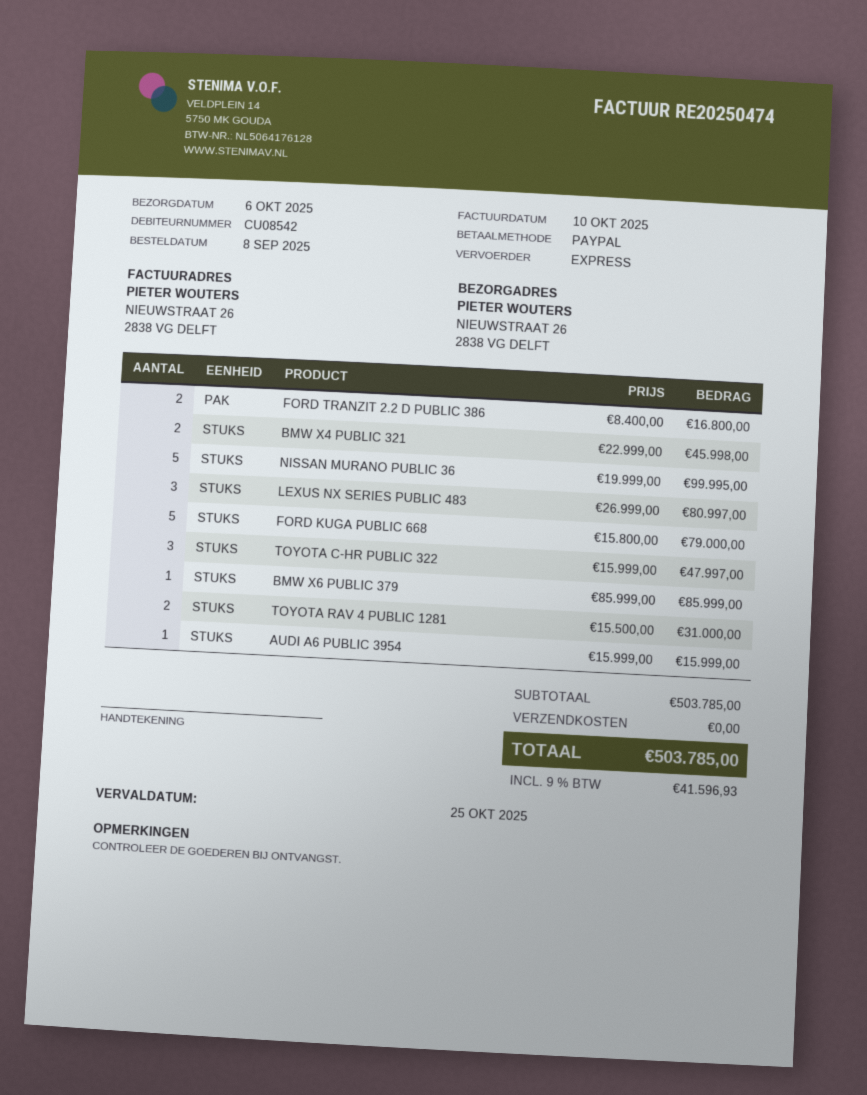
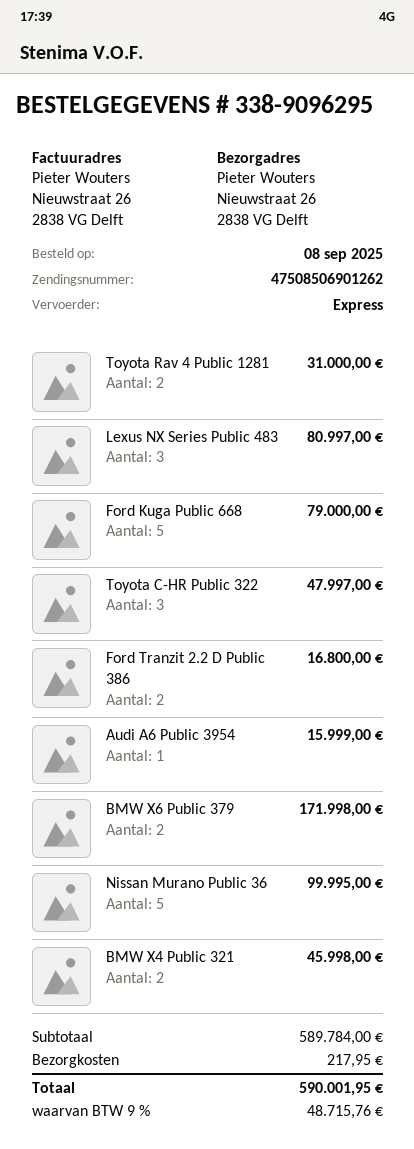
BMW X6 PUBLIC 379: 1 for 85999.00 -> 2 for 171998.00
subtotal: 503785.00 -> 589784.00
shipping: 0.00 -> 217.95
tax: 9% = 41596.93 -> 9% = 48715.76
total: 503785.00 -> 590001.95

